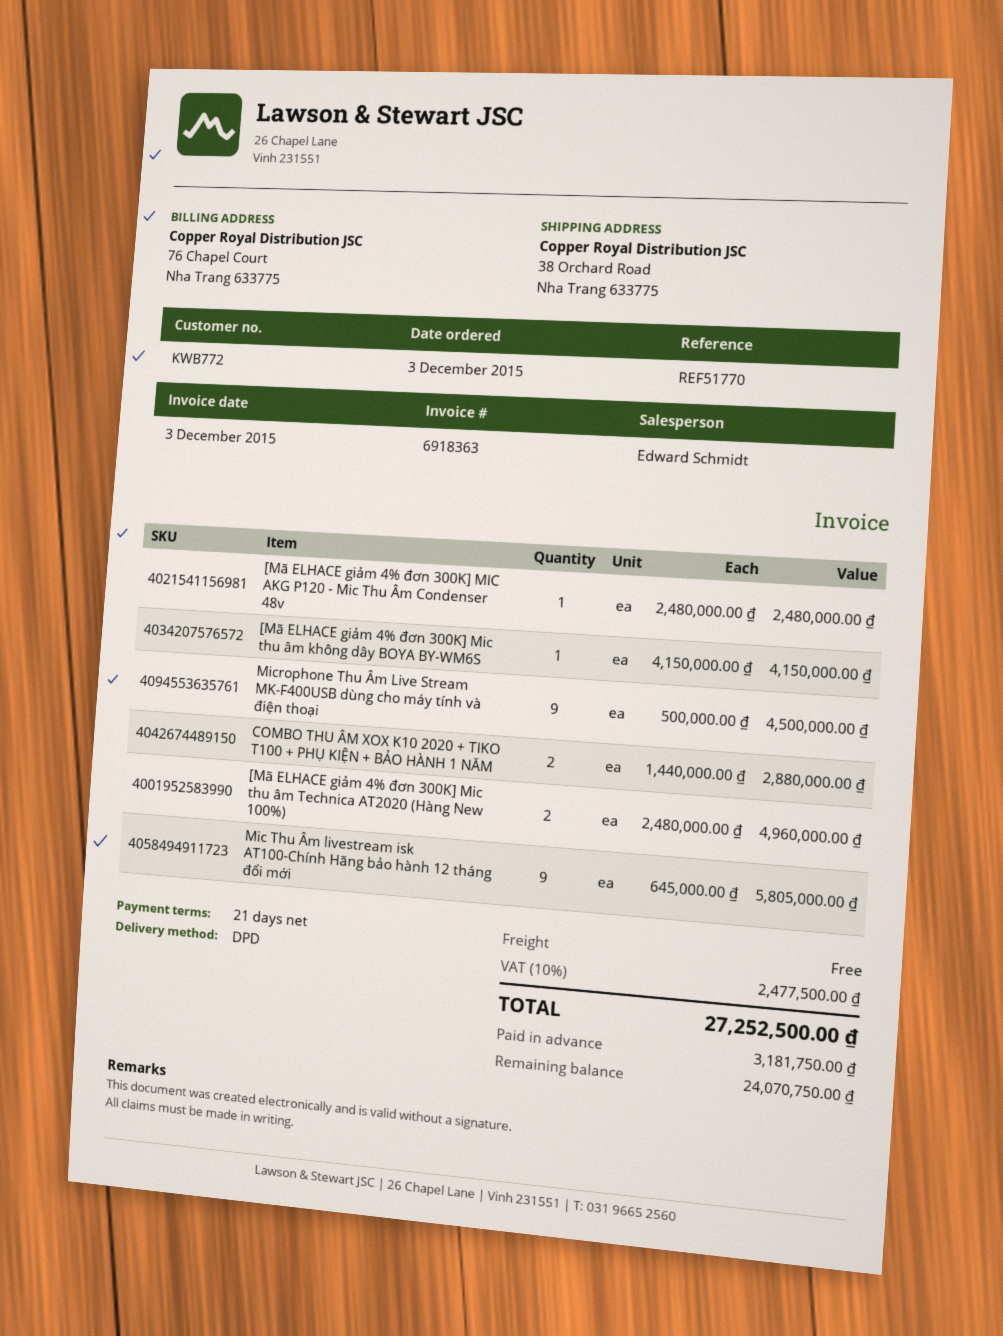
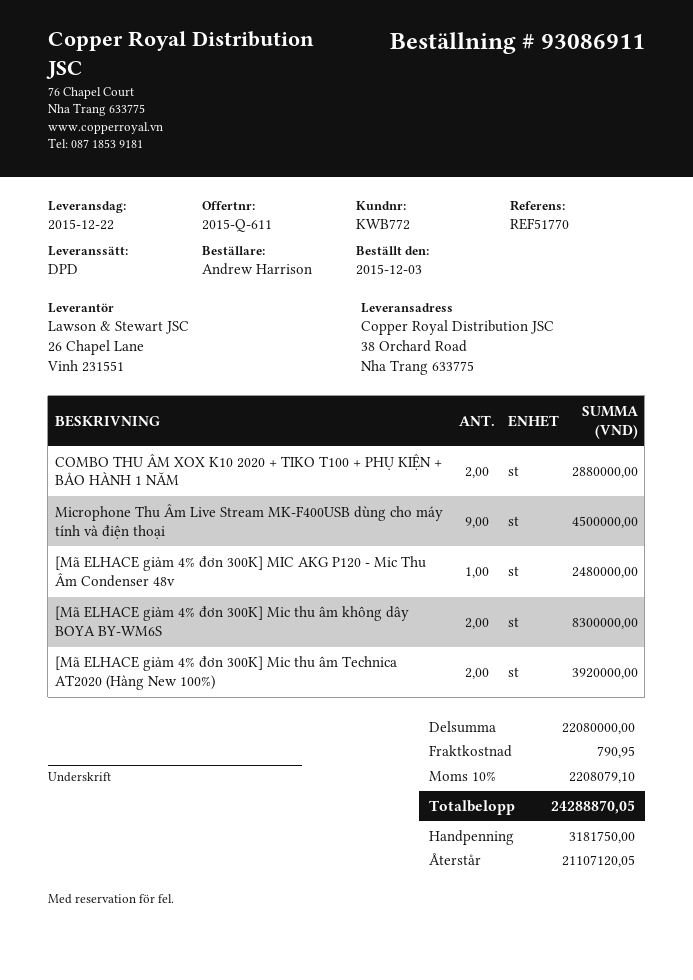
[Mã ELHACE giảm 4% đơn 300K] Mic thu âm không dây BOYA BY-WM6S: 1 for 4150000.00 -> 2 for 8300000.00
[Mã ELHACE giảm 4% đơn 300K] Mic thu âm Technica AT2020 (Hàng New 100%): 2 for 4960000.00 -> 2 for 3920000.00
Mic Thu Âm livestream isk AT100-Chính Hãng bảo hành 12 tháng đổi mới: 9 for 5805000.00 -> none
shipping: 0.00 -> 790.95
tax: 10% = 2477500.00 -> 10% = 2208079.10
total: 27252500.00 -> 24288870.05
balance: 24070750.00 -> 21107120.05

